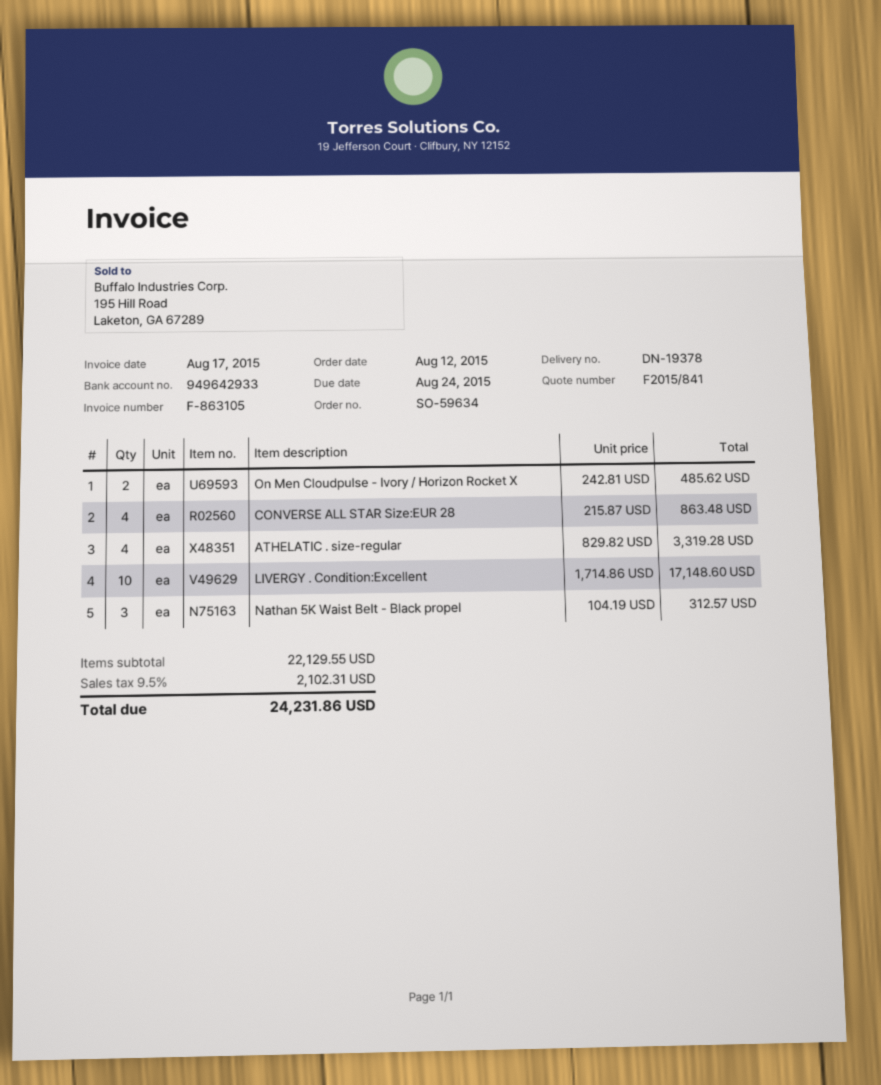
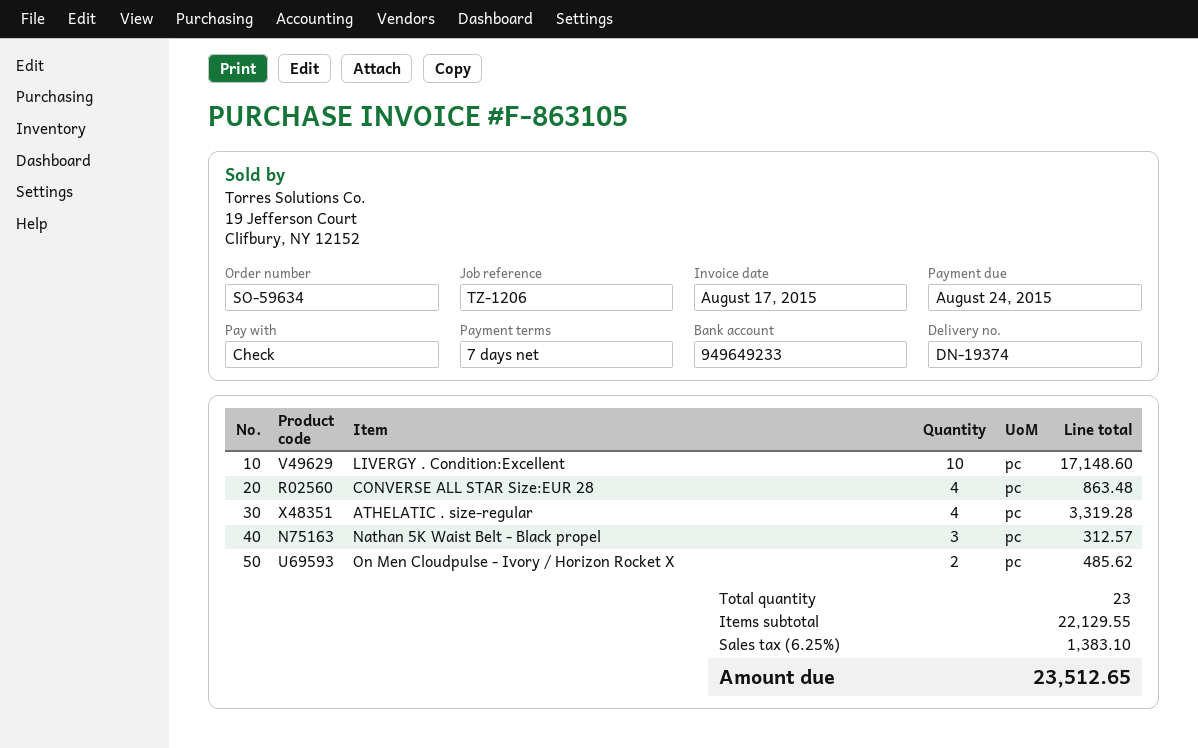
delivery note number: DN-19378 -> DN-19374
bank account: 949642933 -> 949649233
tax: 9.5% = 2102.31 -> 6.25% = 1383.10
total: 24231.86 -> 23512.65

